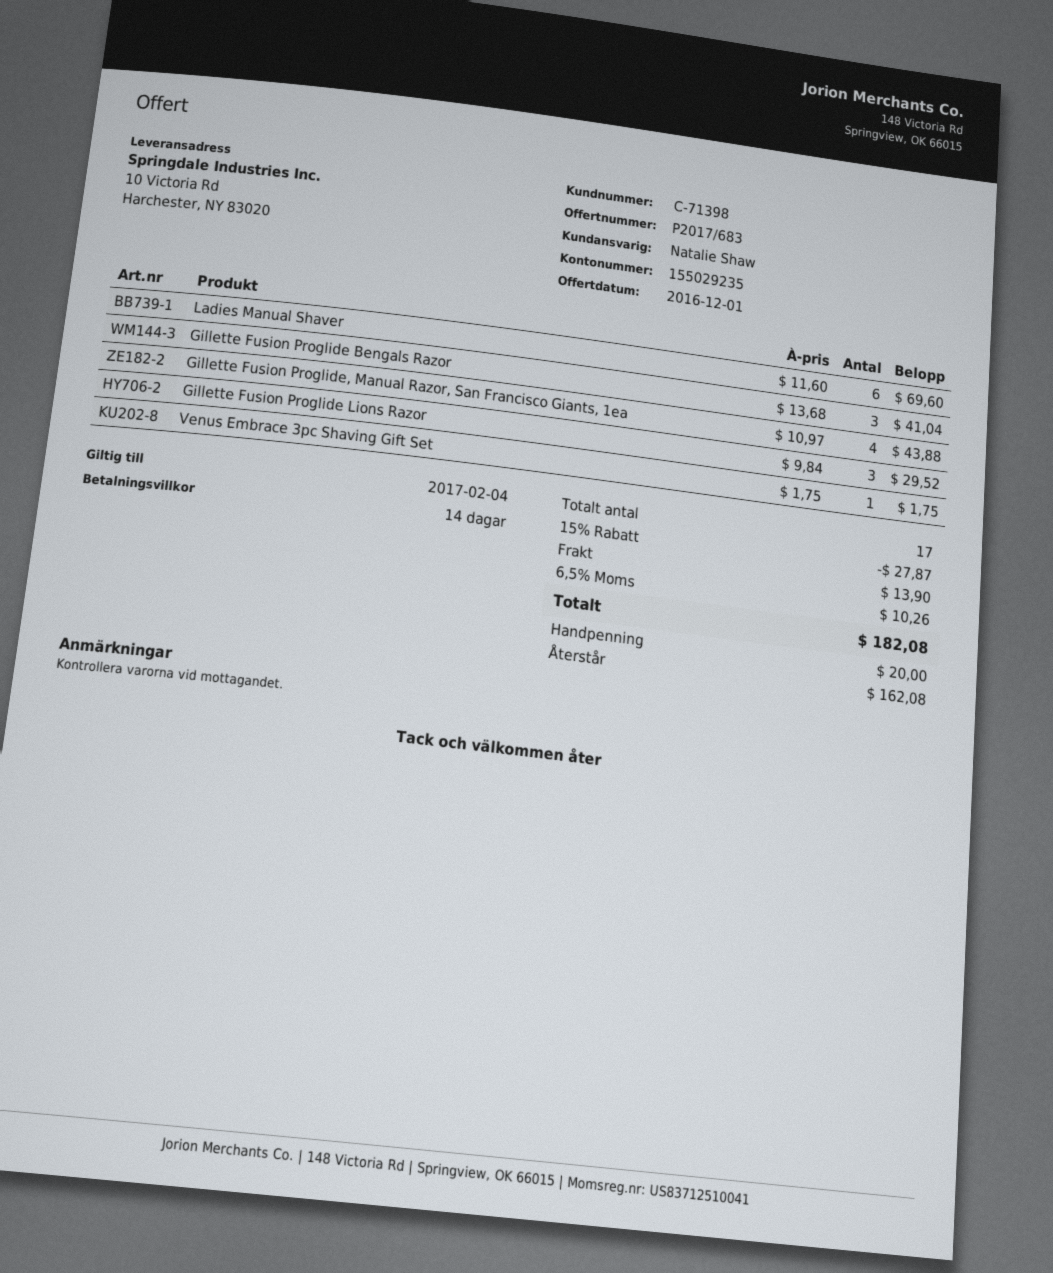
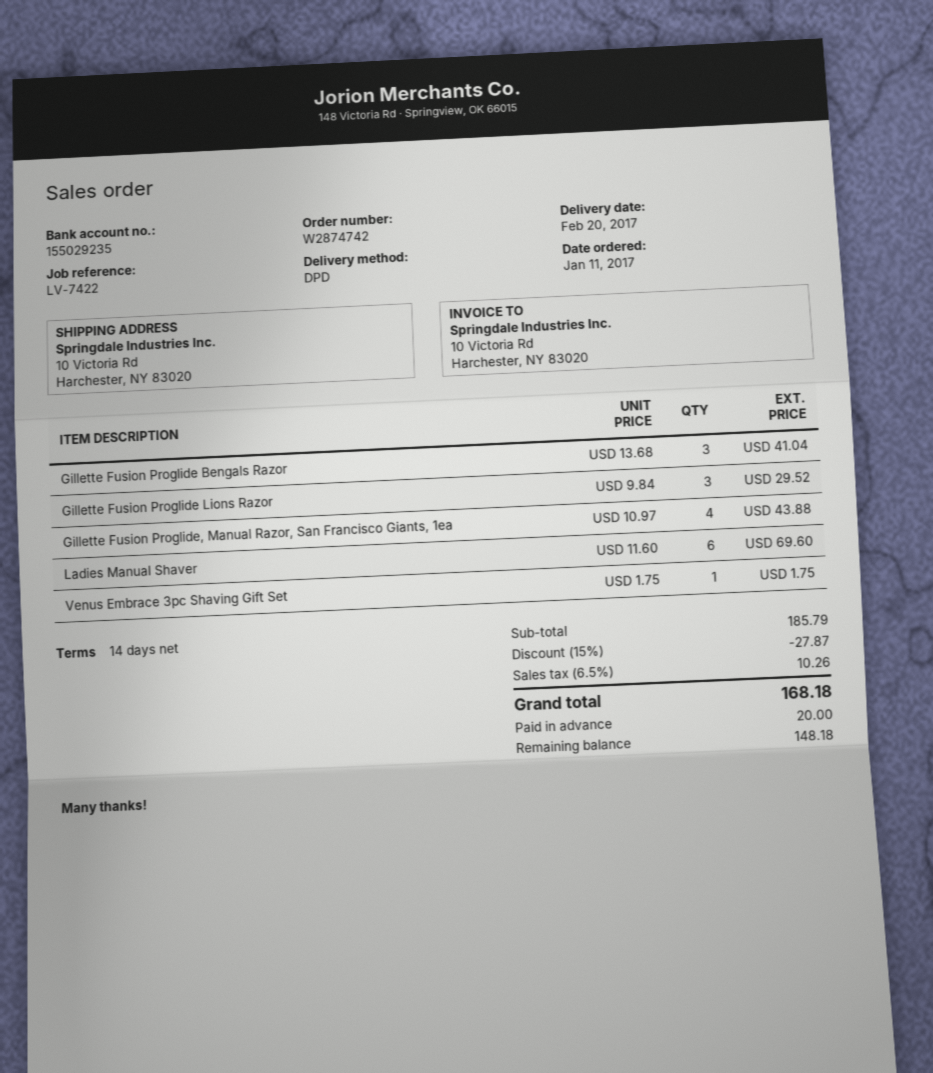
shipping: 13.90 -> none
total: 182.08 -> 168.18
balance: 162.08 -> 148.18

